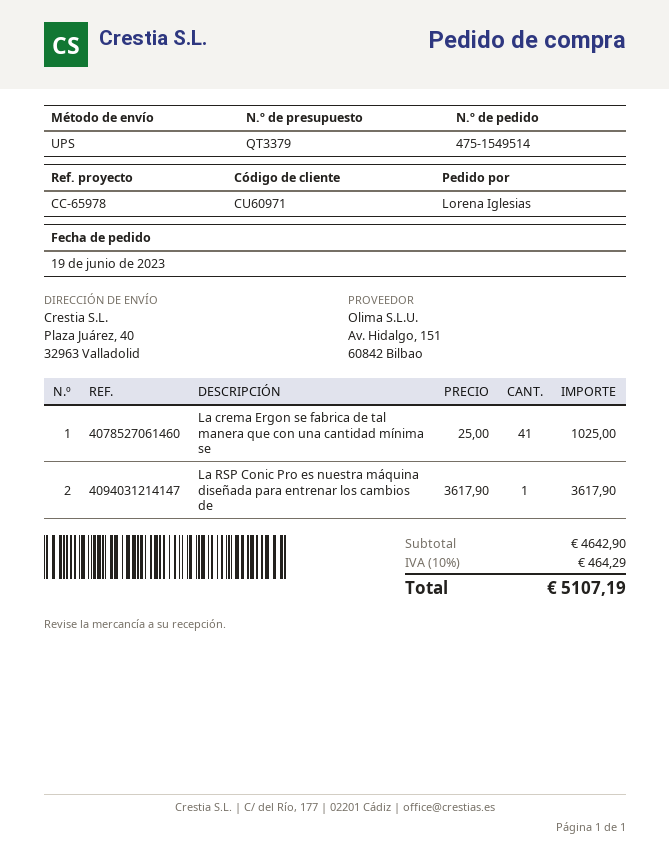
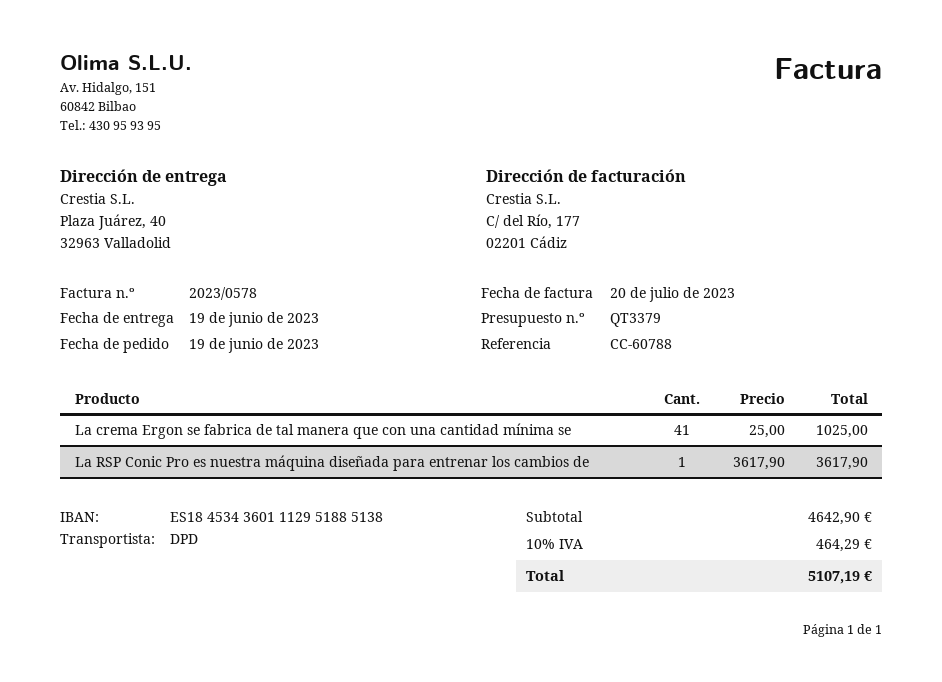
reference: CC-65978 -> CC-60788
shipping method: UPS -> DPD

